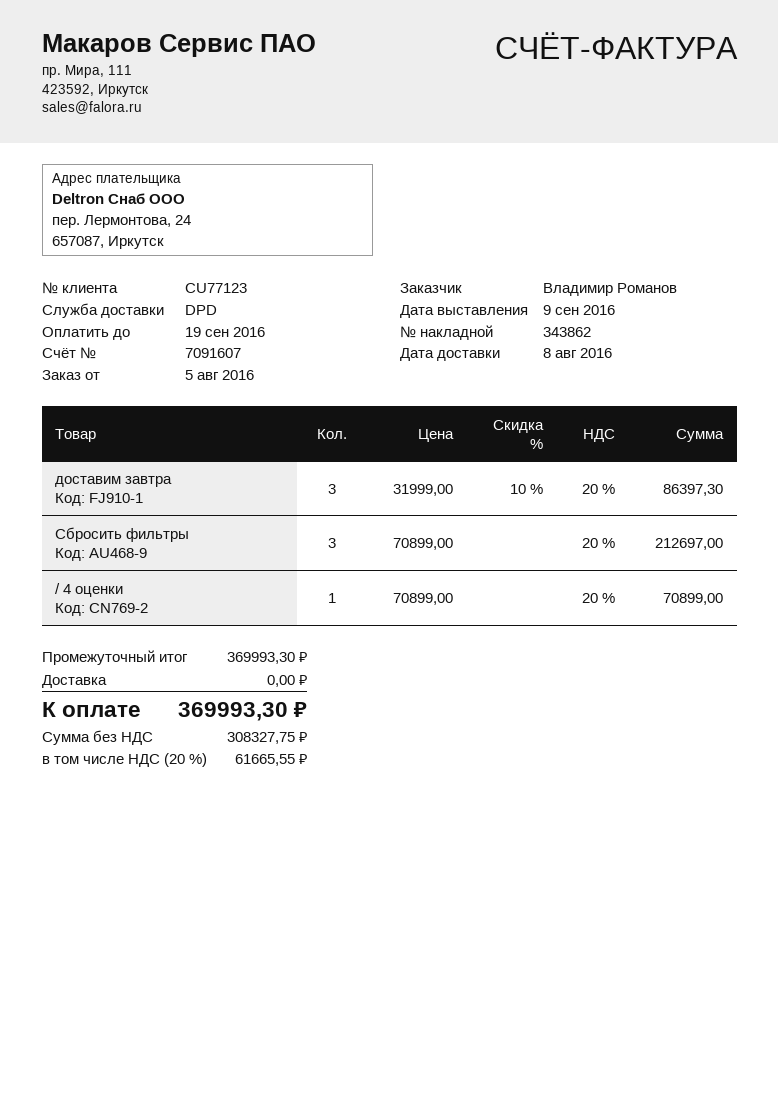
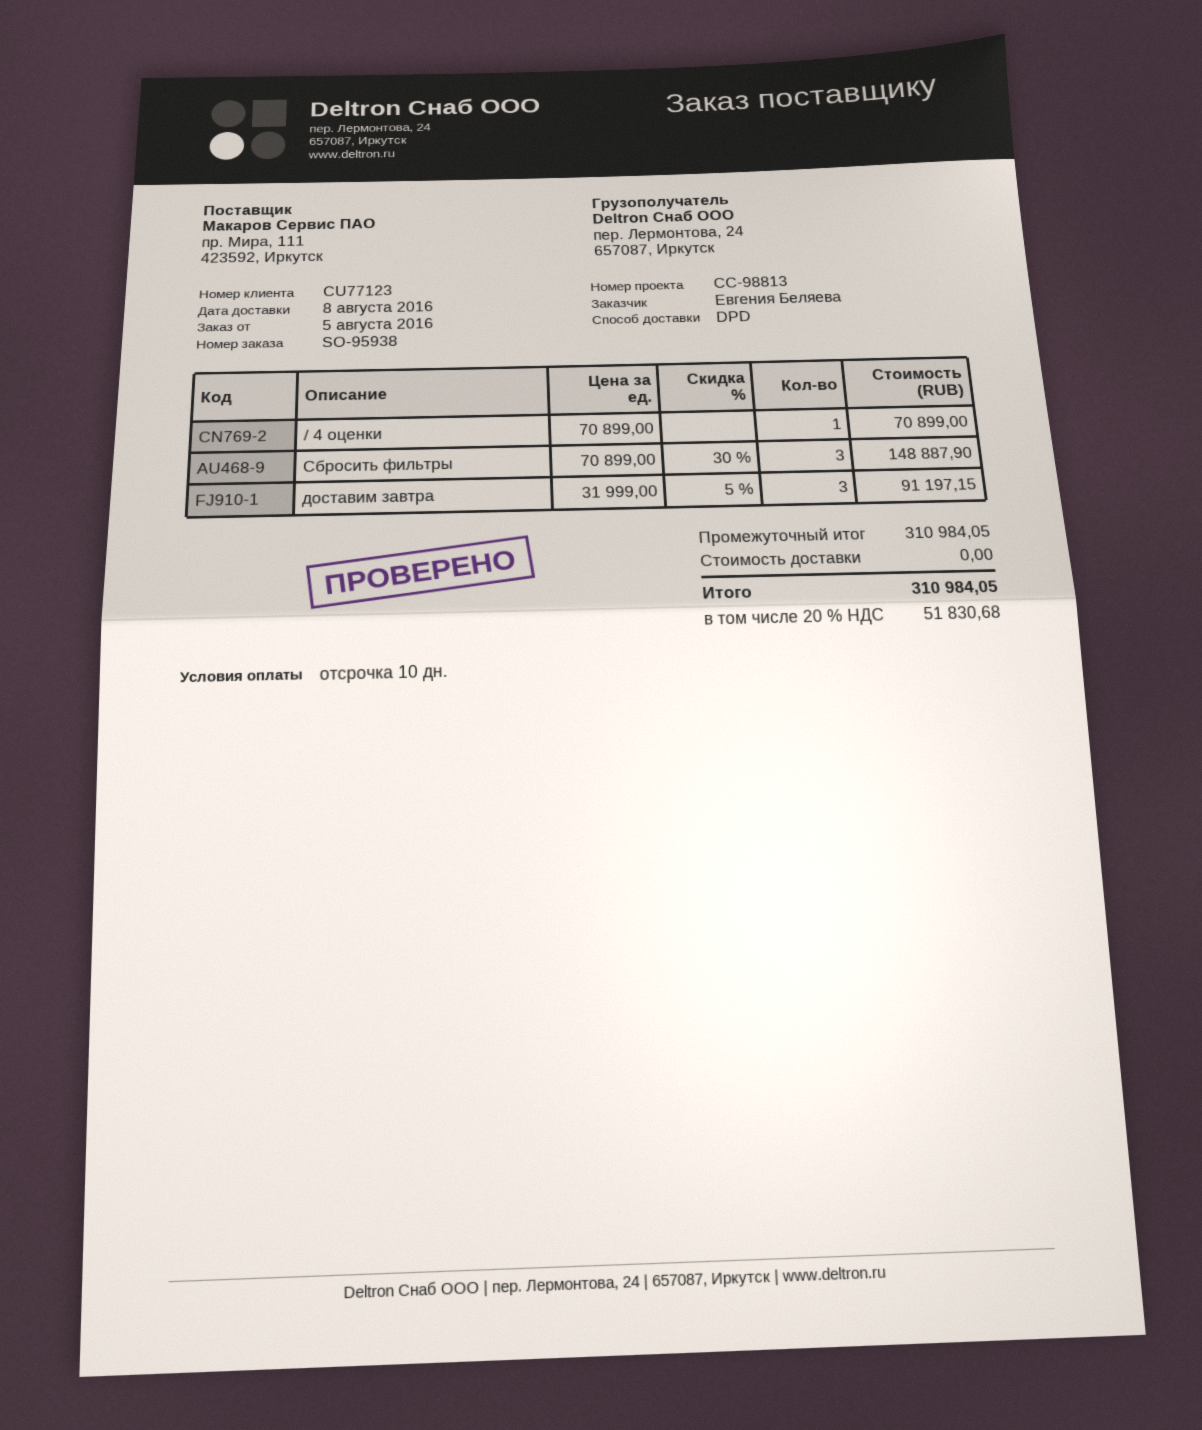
ordered by: Владимир Романов -> Евгения Беляева
доставим завтра: 3 x 31999.00 - 10% = 86397.30 -> 3 x 31999.00 - 5% = 91197.15
Сбросить фильтры: 3 x 70899.00 = 212697.00 -> 3 x 70899.00 - 30% = 148887.90
subtotal: 369993.30 -> 310984.05
tax: 20% = 61665.55 -> 20% = 51830.68
total: 369993.30 -> 310984.05

